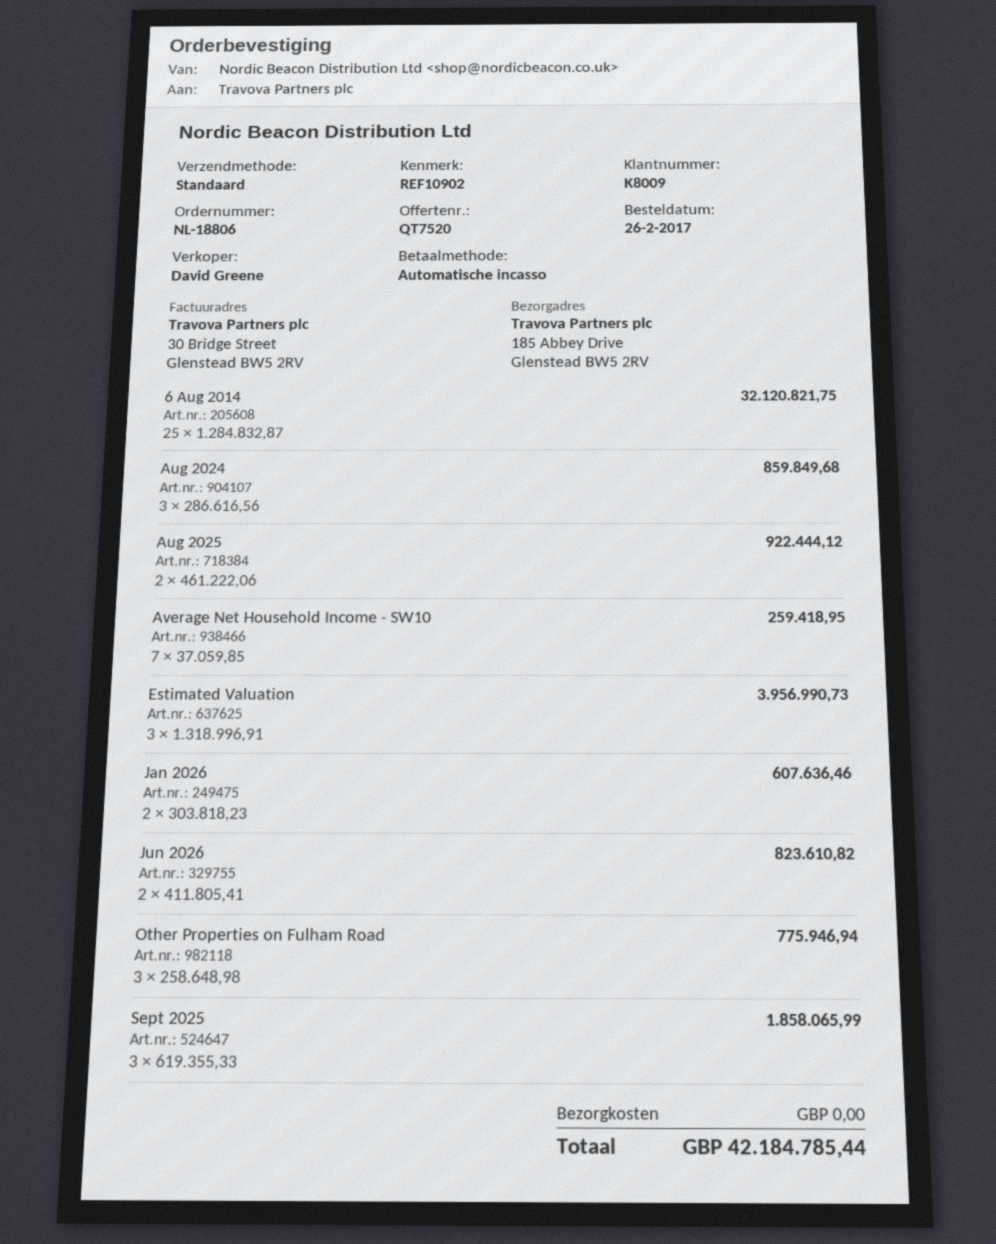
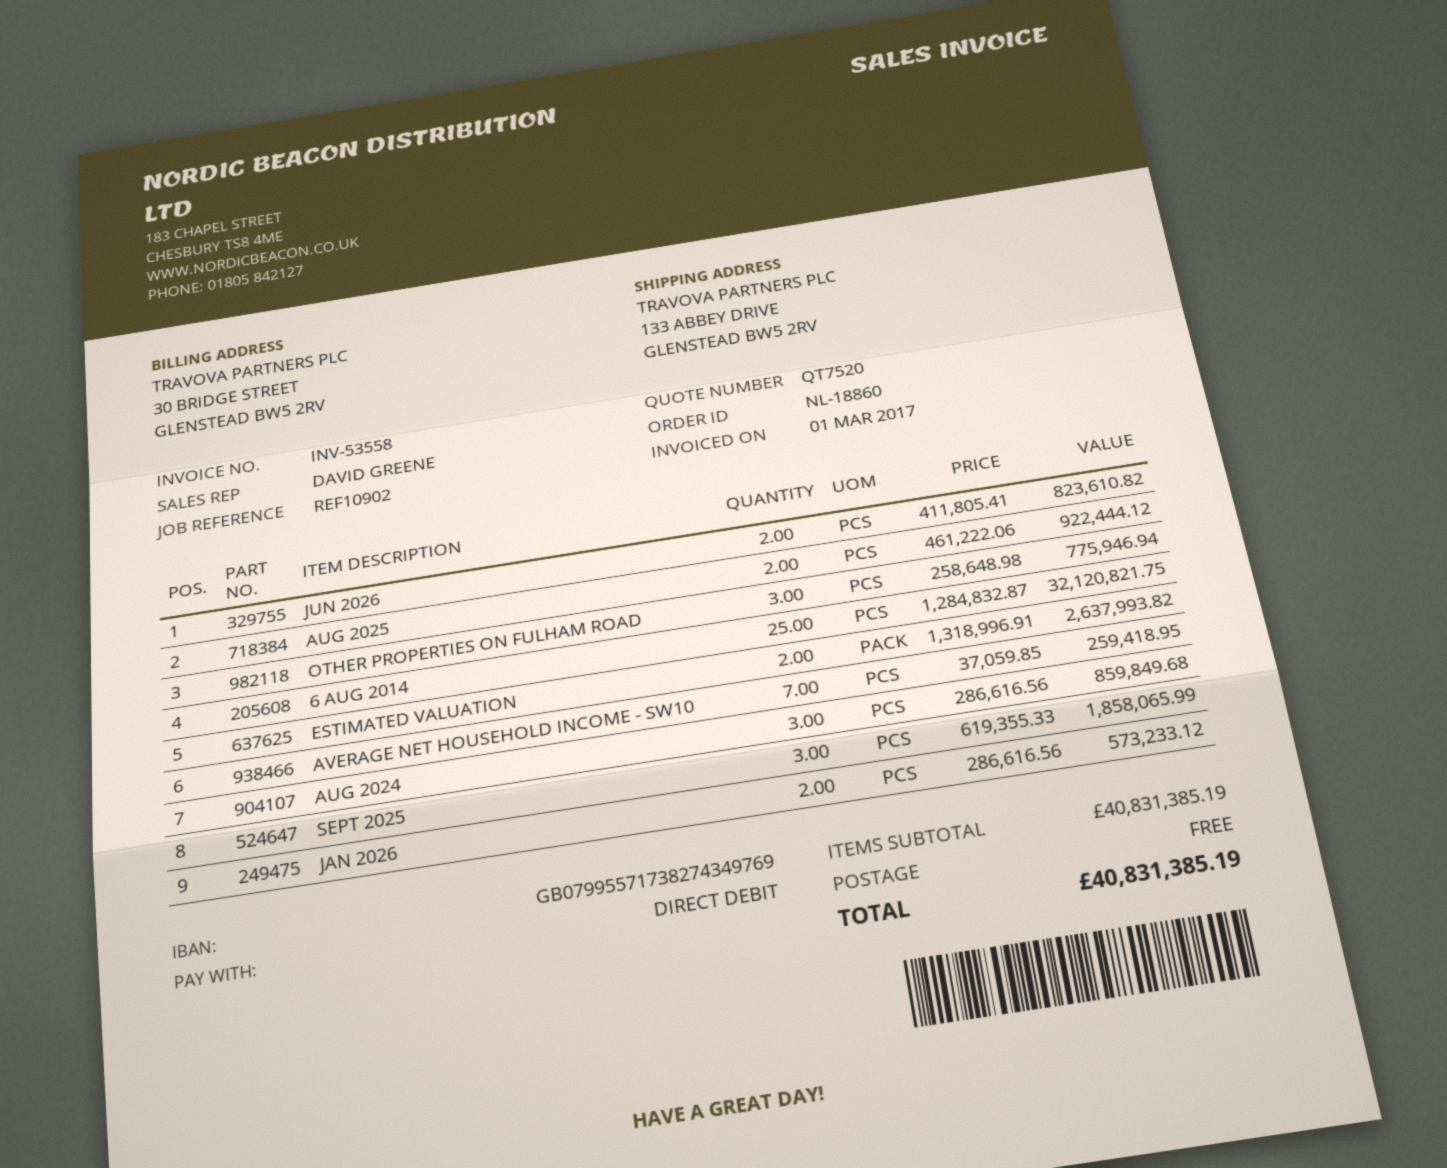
order number: NL-18806 -> NL-18860
ship to: 185 Abbey Drive, Glenstead BW5 2RV -> 133 ABBEY DRIVE, GLENSTEAD BW5 2RV
Estimated Valuation: 3 x 1318996.91 = 3956990.73 -> 2 x 1318996.91 = 2637993.82
Jan 2026: 2 x 303818.23 = 607636.46 -> 2 x 286616.56 = 573233.12
total: 42184785.44 -> 40831385.19

